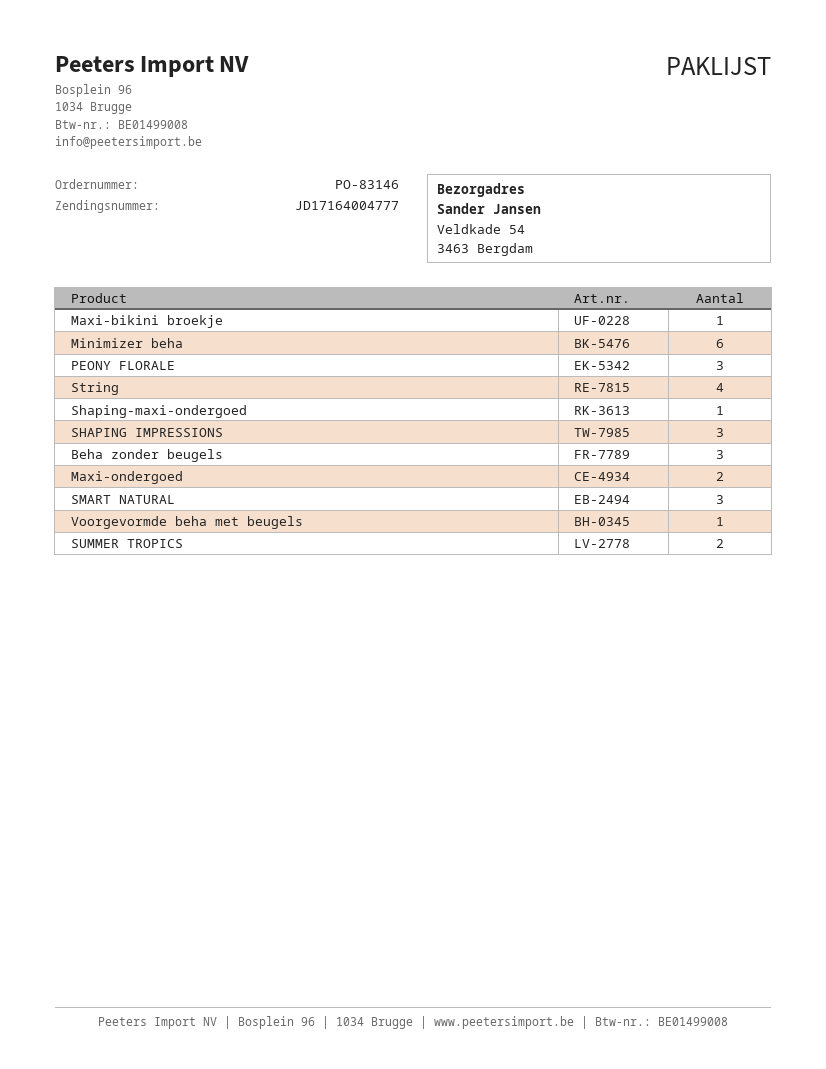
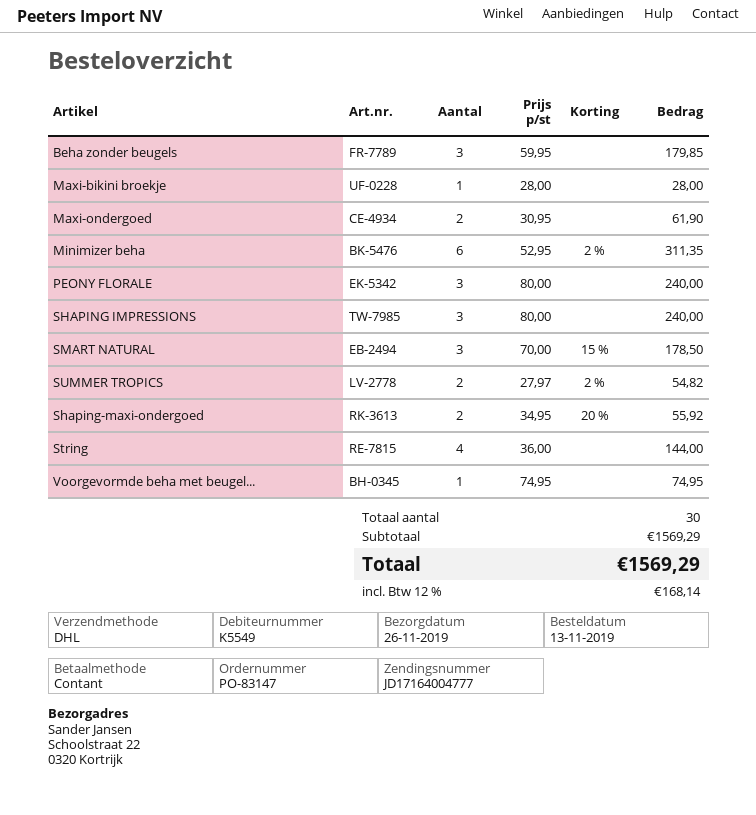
order number: PO-83146 -> PO-83147
ship to: Veldkade 54, 3463 Bergdam -> Schoolstraat 22, 0320 Kortrijk
Shaping-maxi-ondergoed: 1 -> 2

